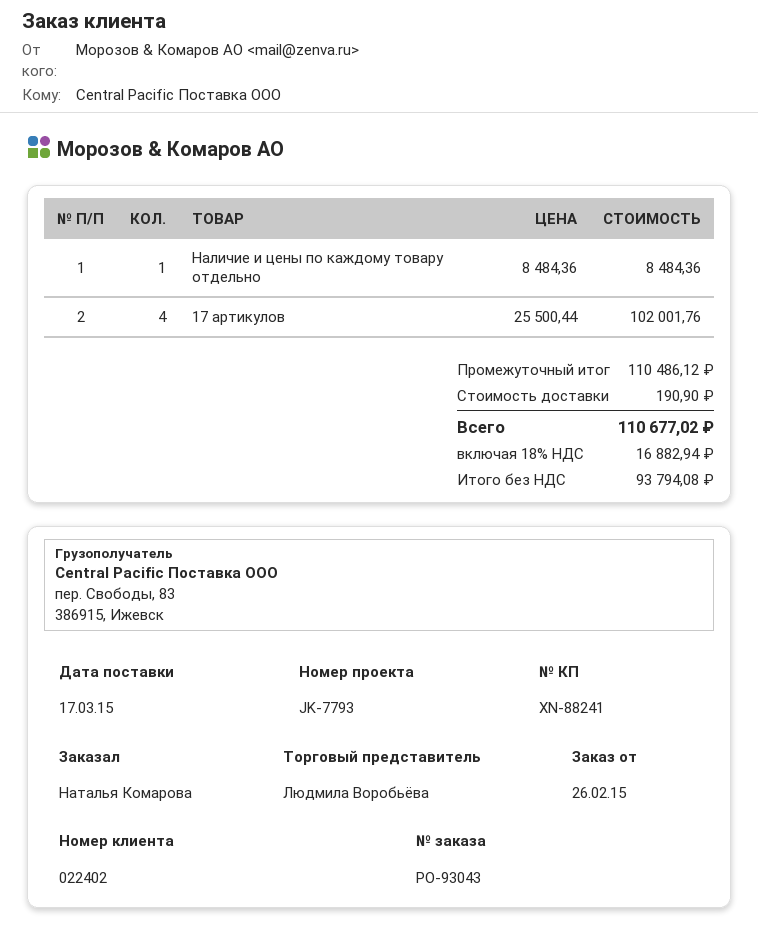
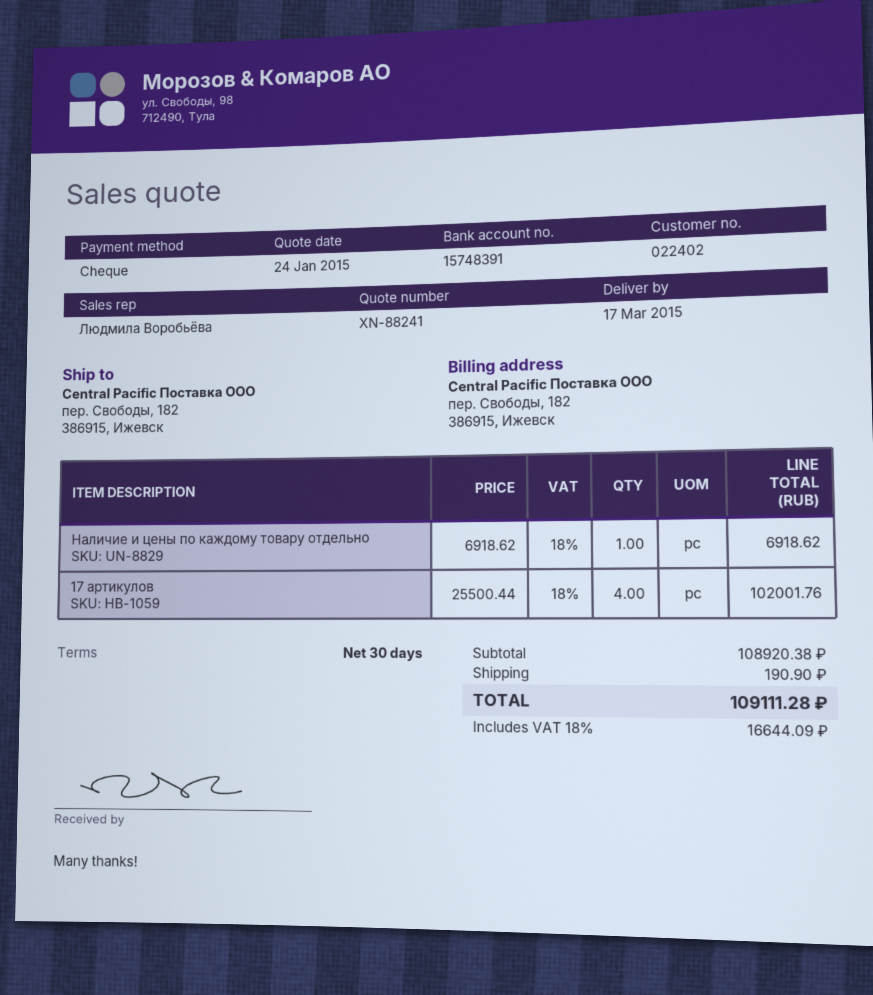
ship to: пер. Свободы, 83, 386915, Ижевск -> пер. Свободы, 182, 386915, Ижевск
Наличие и цены по каждому товару отдельно: 1 x 8484.36 = 8484.36 -> 1 x 6918.62 = 6918.62
subtotal: 110486.12 -> 108920.38
tax: 18% = 16882.94 -> 18% = 16644.09
total: 110677.02 -> 109111.28

